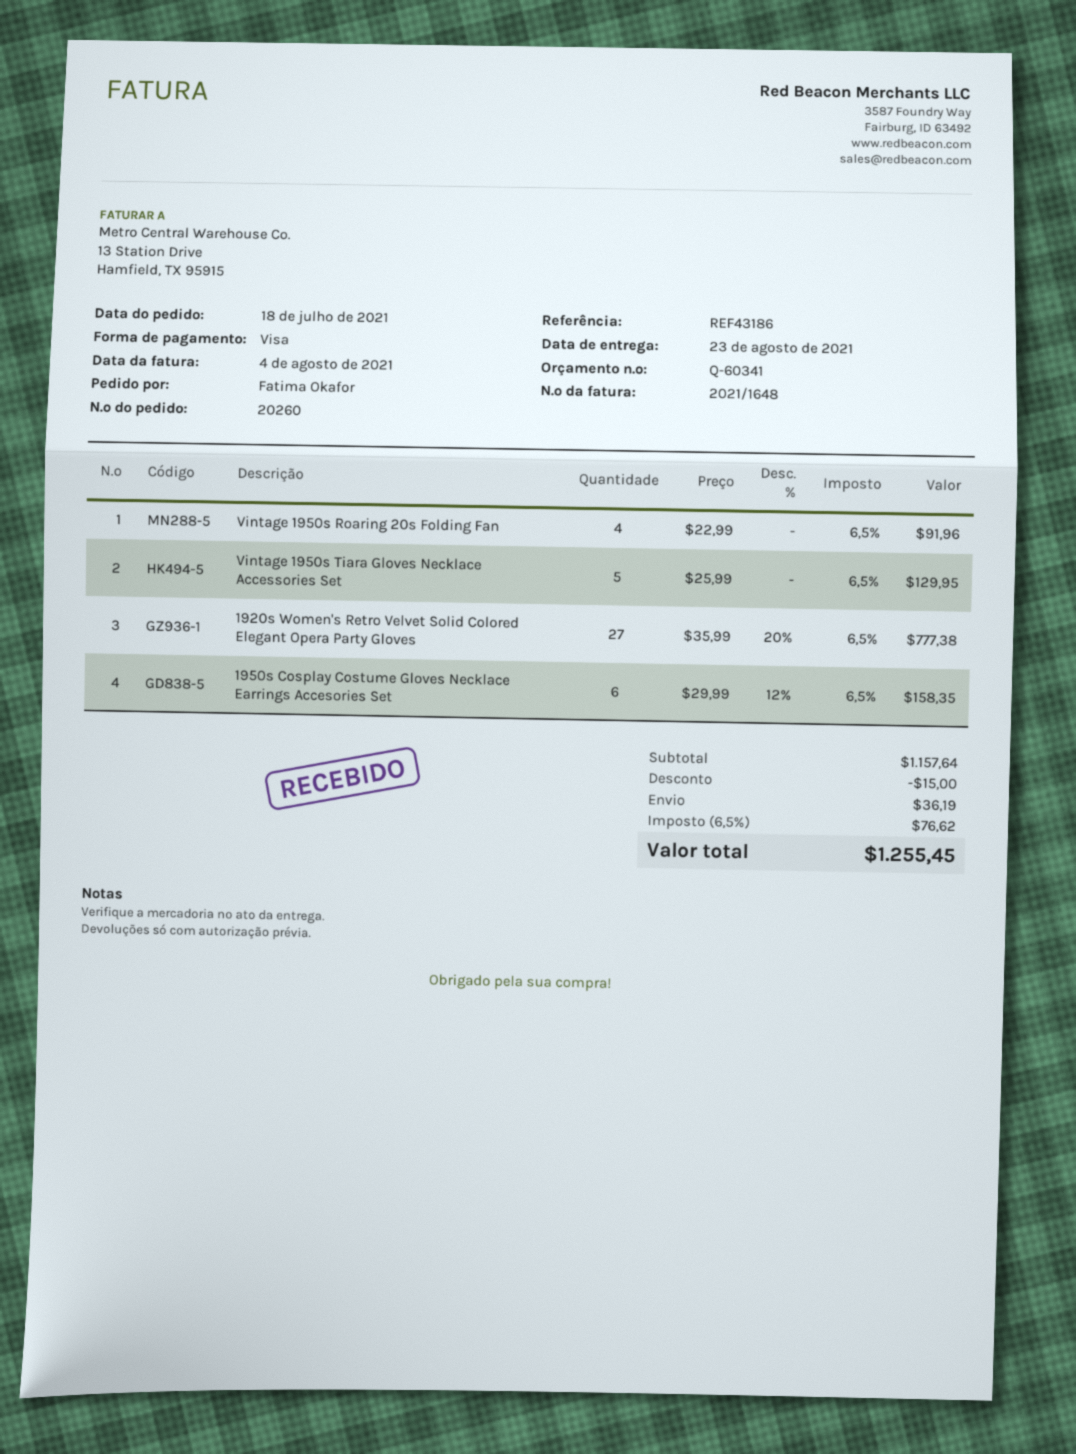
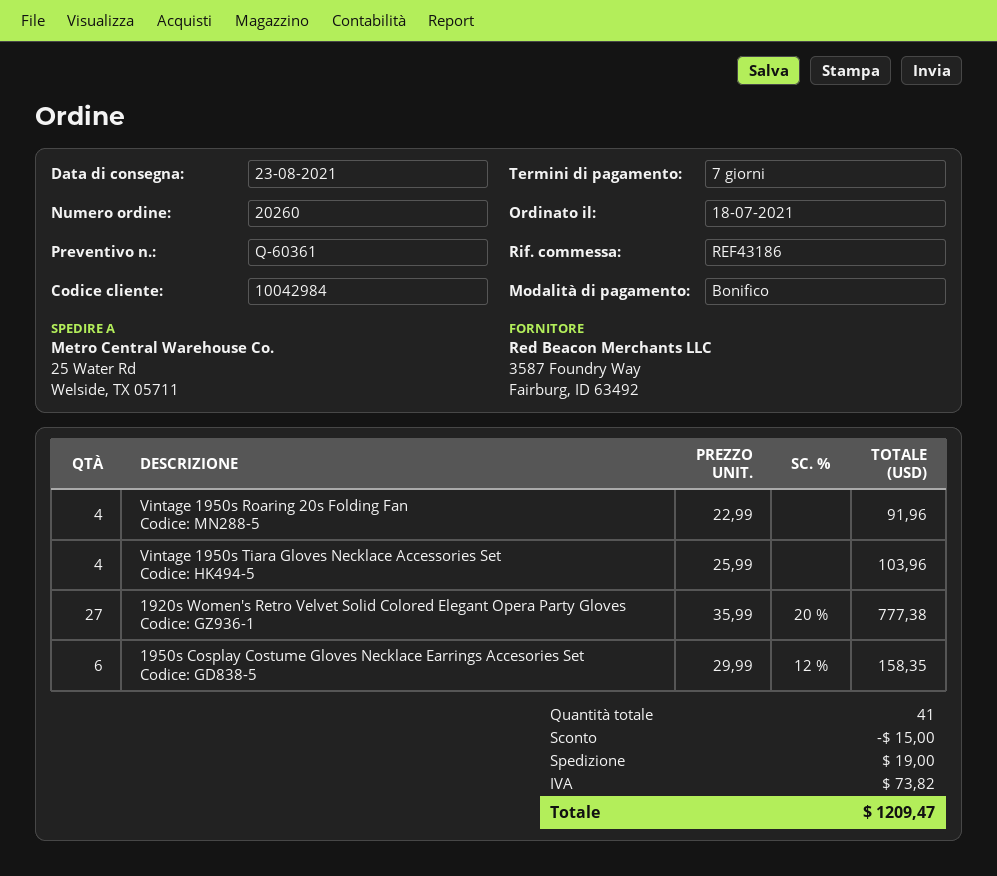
quote number: Q-60341 -> Q-60361
payment method: Visa -> bank transfer
Vintage 1950s Tiara Gloves Necklace Accessories Set: 5 x 25.99 = 129.95 -> 4 x 25.99 = 103.96
shipping: 36.19 -> 19.00
tax: 76.62 -> 73.82
total: 1255.45 -> 1209.47

